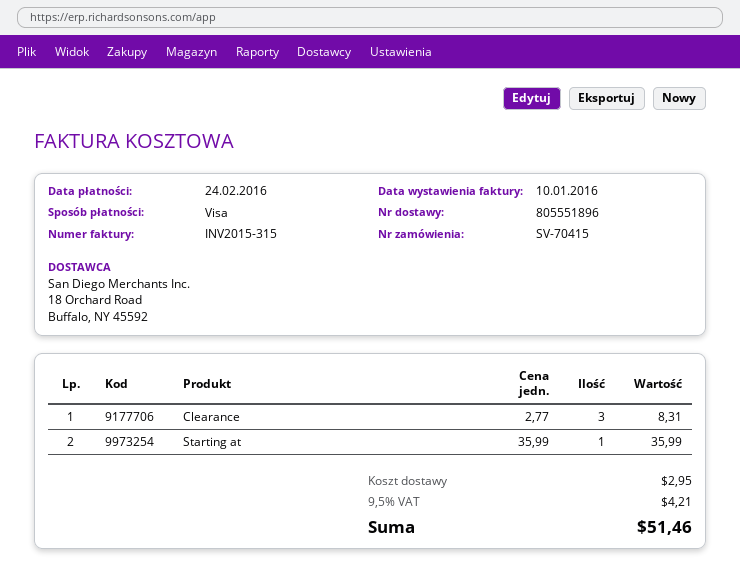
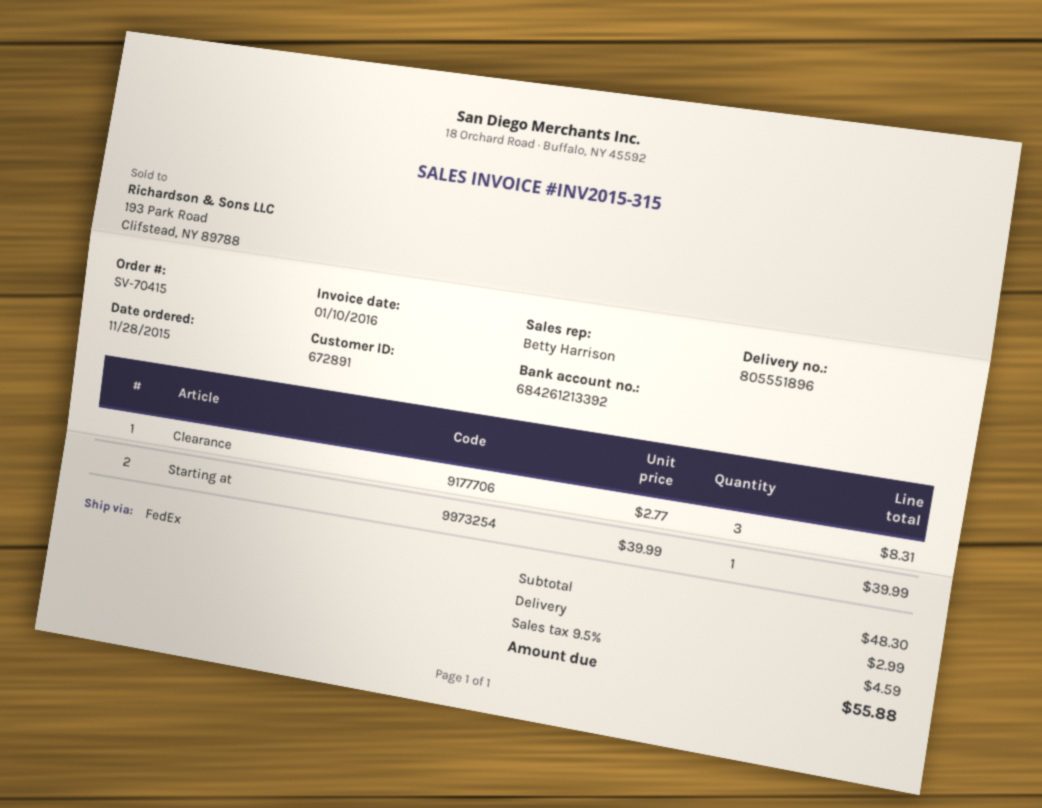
Starting at: 1 x 35.99 = 35.99 -> 1 x 39.99 = 39.99
shipping: 2.95 -> 2.99
tax: 9.5% = 4.21 -> 9.5% = 4.59
total: 51.46 -> 55.88

